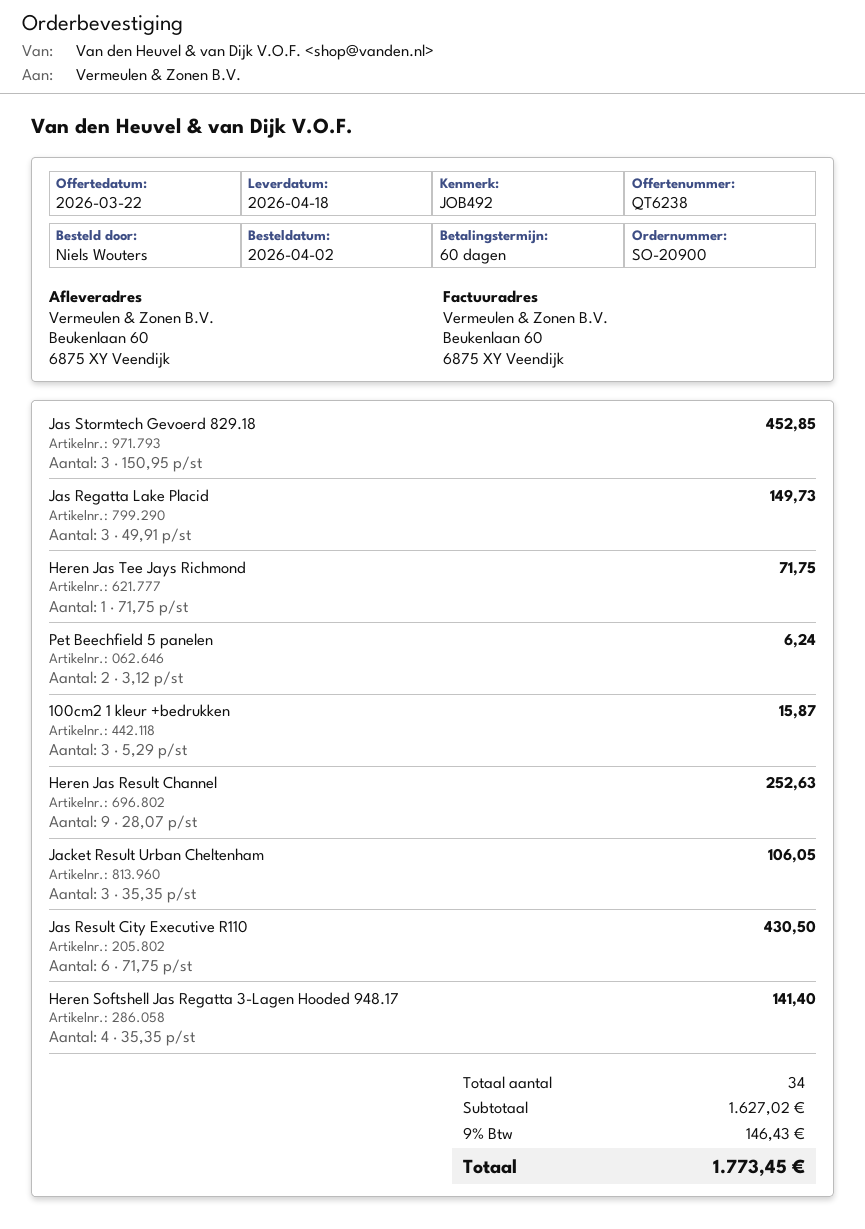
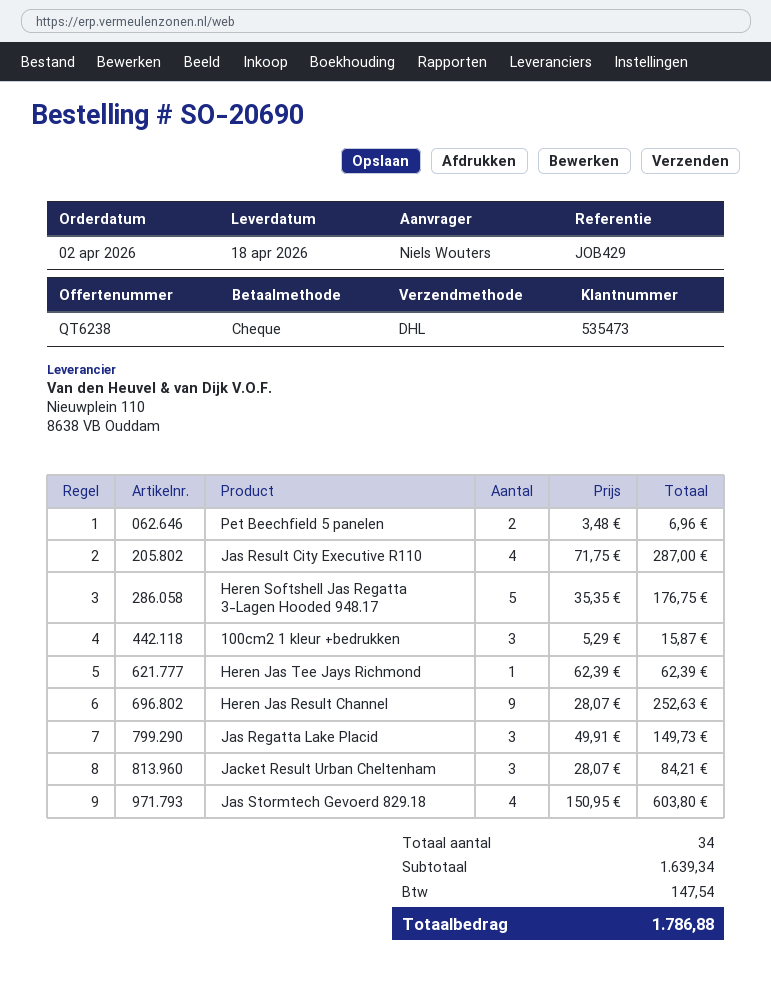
order number: SO-20900 -> SO-20690
reference: JOB492 -> JOB429
Jas Stormtech Gevoerd 829.18: 3 x 150.95 = 452.85 -> 4 x 150.95 = 603.80
Heren Jas Tee Jays Richmond: 1 x 71.75 = 71.75 -> 1 x 62.39 = 62.39
Pet Beechfield 5 panelen: 2 x 3.12 = 6.24 -> 2 x 3.48 = 6.96
Jacket Result Urban Cheltenham: 3 x 35.35 = 106.05 -> 3 x 28.07 = 84.21
Jas Result City Executive R110: 6 x 71.75 = 430.50 -> 4 x 71.75 = 287.00
Heren Softshell Jas Regatta 3-Lagen Hooded 948.17: 4 x 35.35 = 141.40 -> 5 x 35.35 = 176.75
subtotal: 1627.02 -> 1639.34
tax: 146.43 -> 147.54
total: 1773.45 -> 1786.88

